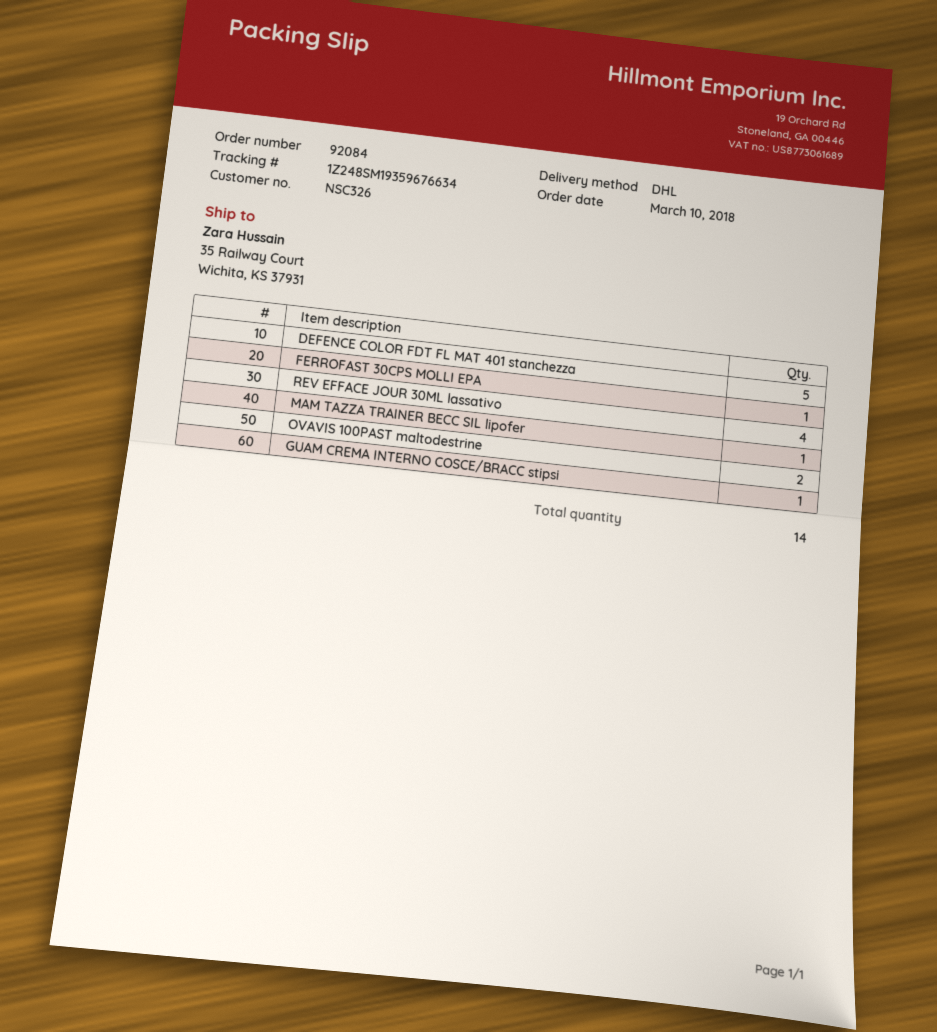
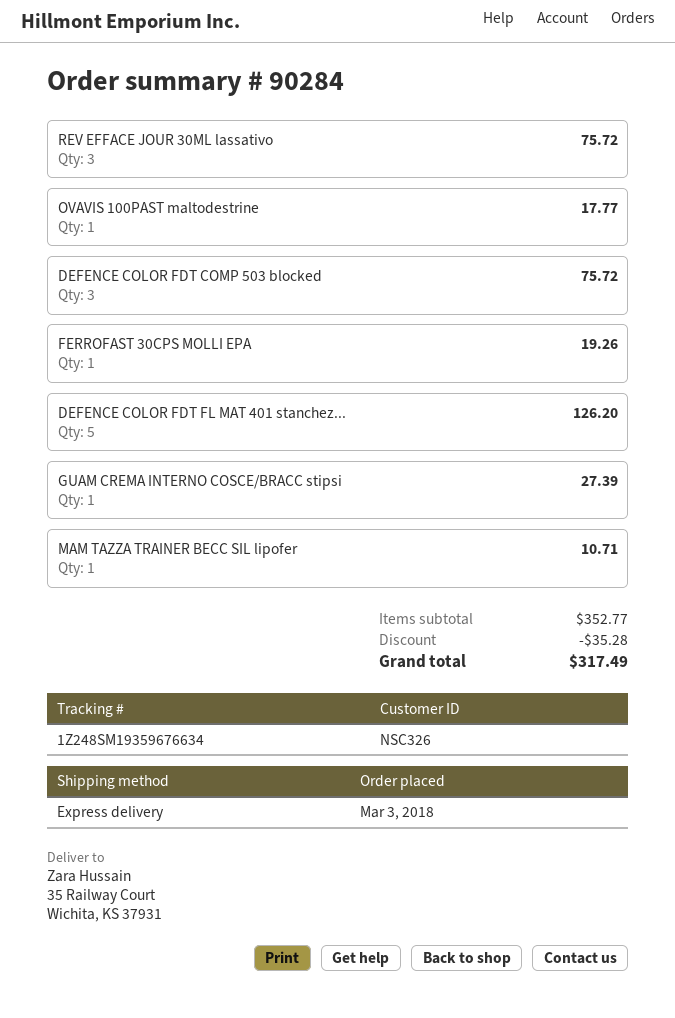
order number: 92084 -> 90284
order date: 2018-03-10 -> 2018-03-03
shipping method: DHL -> express
REV EFFACE JOUR 30ML lassativo: 4 -> 3
OVAVIS 100PAST maltodestrine: 2 -> 1
DEFENCE COLOR FDT COMP 503 blocked: none -> 3

